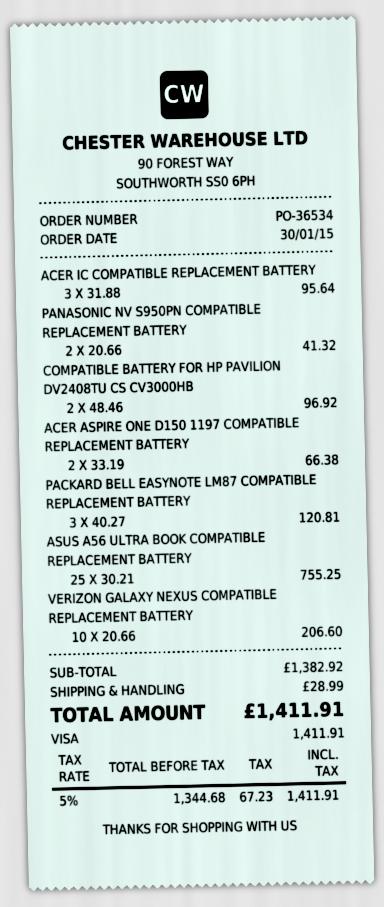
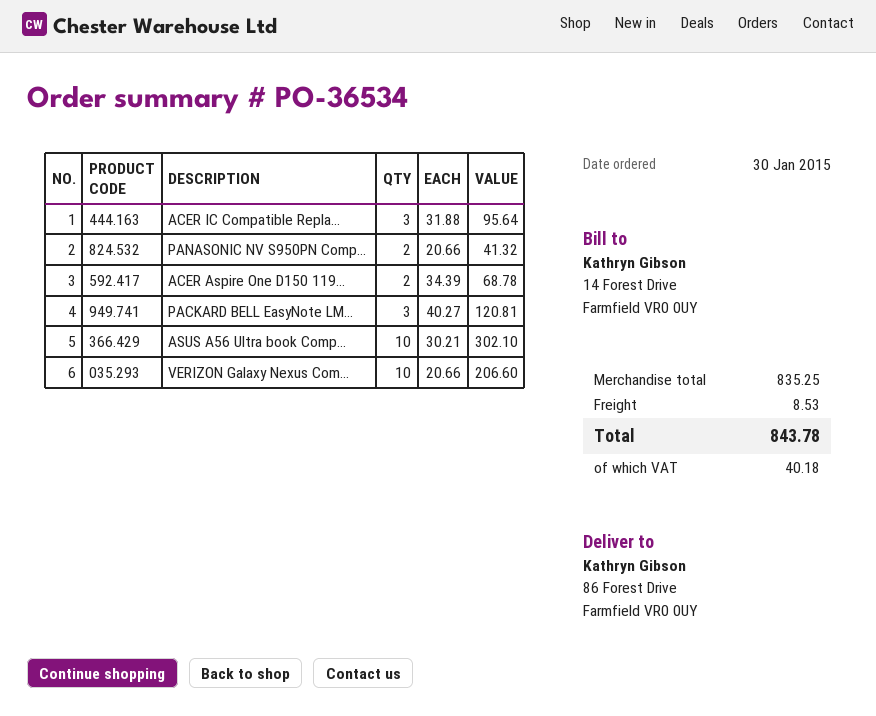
COMPATIBLE BATTERY FOR HP PAVILION DV2408TU CS CV3000HB: 2 x 48.46 = 96.92 -> none
ACER ASPIRE ONE D150 1197 COMPATIBLE REPLACEMENT BATTERY: 2 x 33.19 = 66.38 -> 2 x 34.39 = 68.78
ASUS A56 ULTRA BOOK COMPATIBLE REPLACEMENT BATTERY: 25 x 30.21 = 755.25 -> 10 x 30.21 = 302.10
subtotal: 1382.92 -> 835.25
shipping: 28.99 -> 8.53
tax: 67.23 -> 40.18
total: 1411.91 -> 843.78

